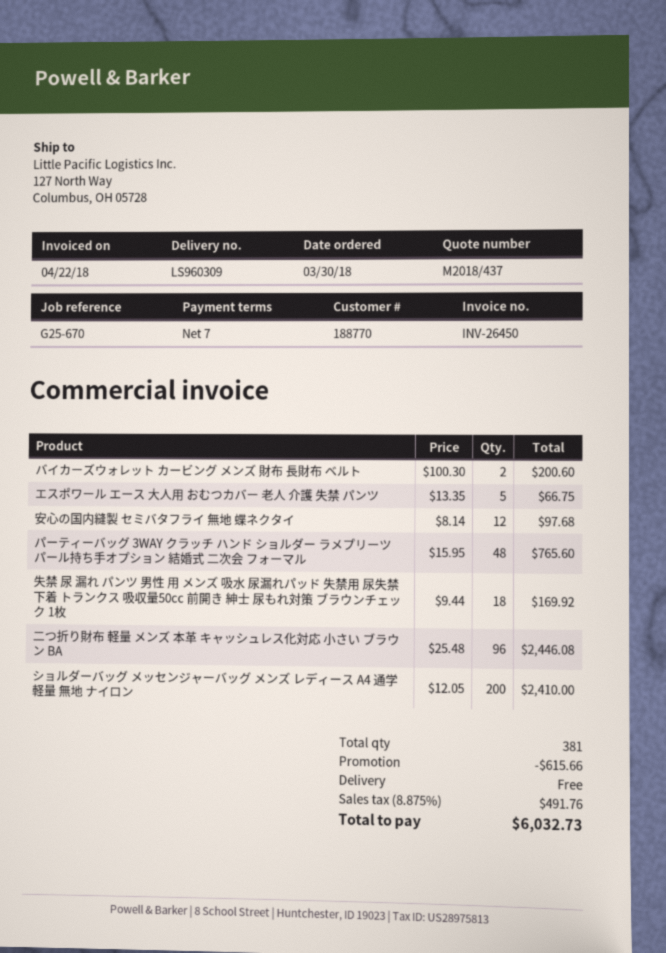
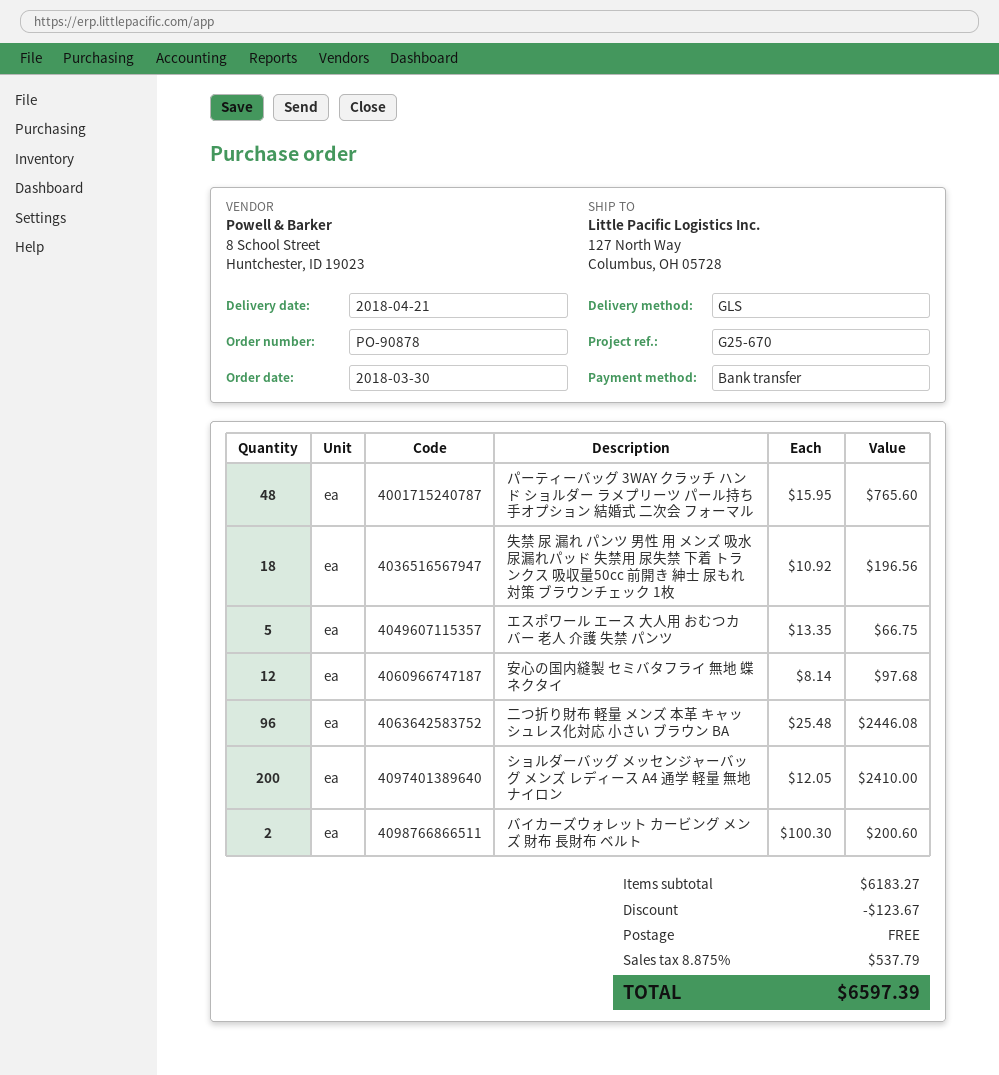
失禁 尿 漏れ パンツ 男性 用 メンズ 吸水 尿漏れパッド 失禁用 尿失禁 下着 トランクス 吸収量50cc 前開き 紳士 尿もれ対策 ブラウンチェック 1枚: 18 x 9.44 = 169.92 -> 18 x 10.92 = 196.56
discount: 615.66 -> 123.67
tax: 8.875% = 491.76 -> 8.875% = 537.79
total: 6032.73 -> 6597.39

